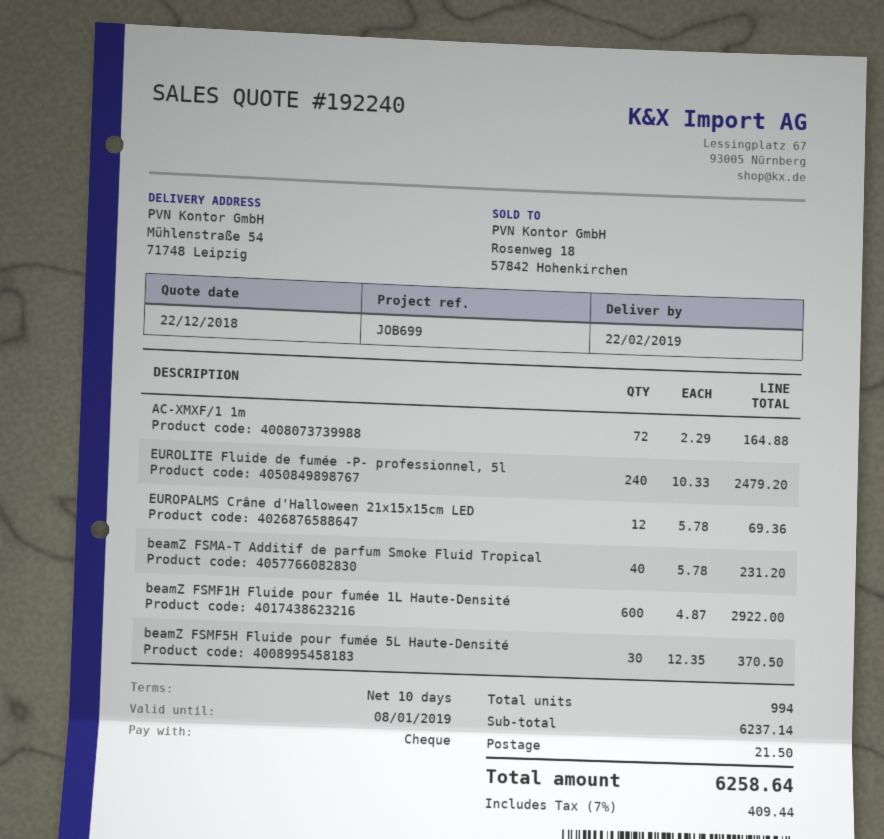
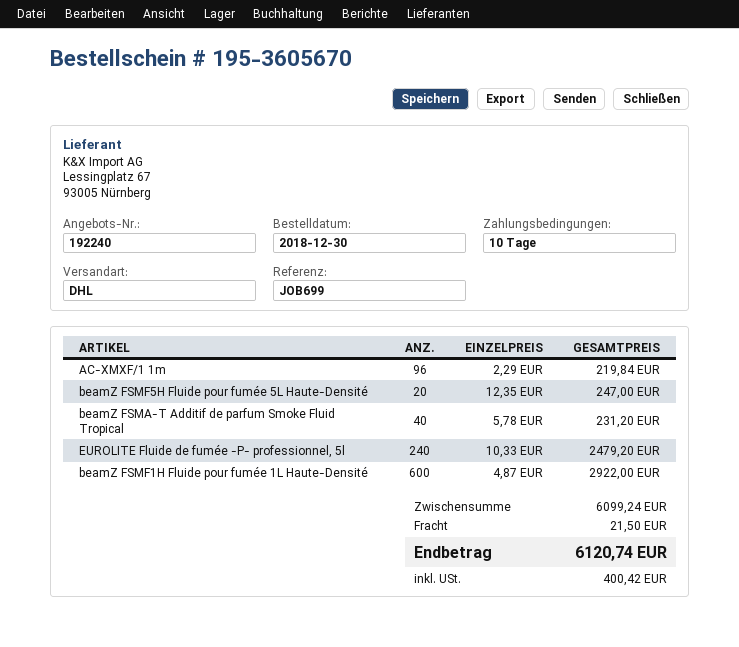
AC-XMXF/1 1m: 72 x 2.29 = 164.88 -> 96 x 2.29 = 219.84
EUROPALMS Crâne d'Halloween 21x15x15cm LED: 12 x 5.78 = 69.36 -> none
beamZ FSMF5H Fluide pour fumée 5L Haute-Densité: 30 x 12.35 = 370.50 -> 20 x 12.35 = 247.00
subtotal: 6237.14 -> 6099.24
tax: 409.44 -> 400.42
total: 6258.64 -> 6120.74

